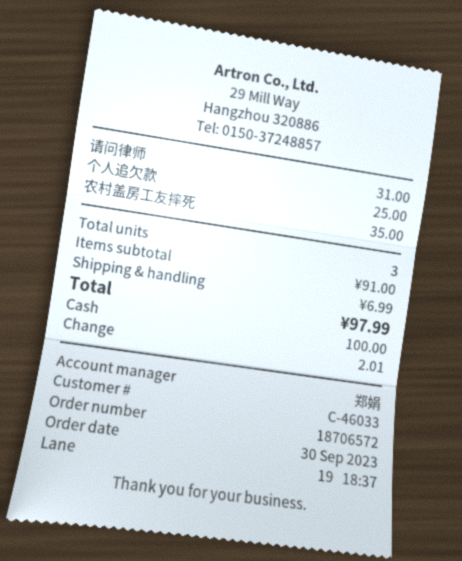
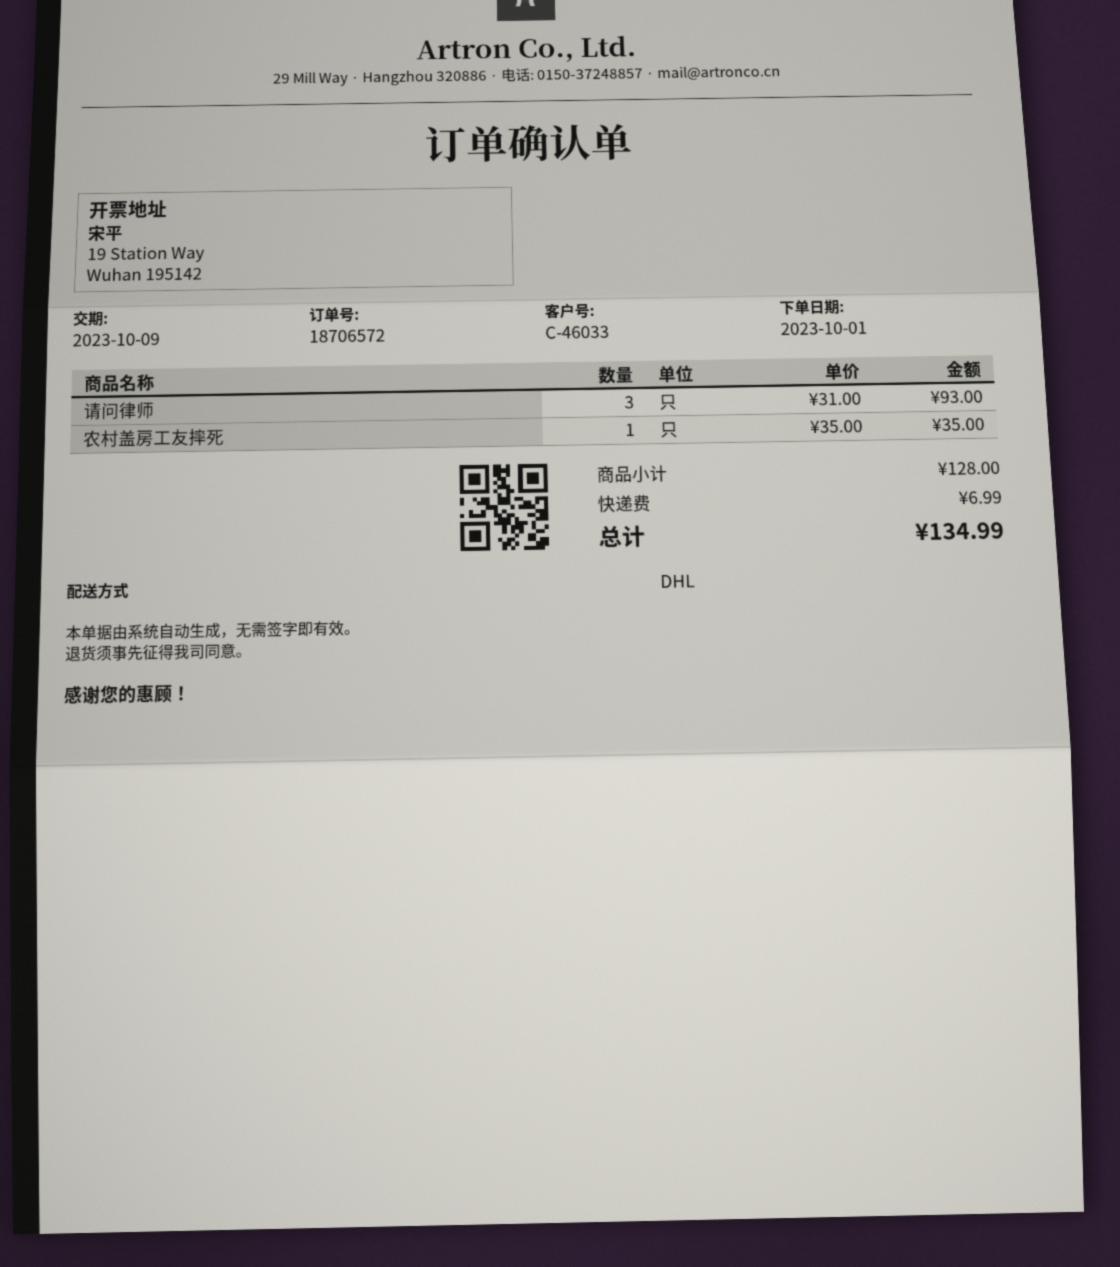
order date: 2023-09-30 -> 2023-10-01
请问律师: 1 x 31.00 = 31.00 -> 3 x 31.00 = 93.00
个人追欠款: 1 x 25.00 = 25.00 -> none
subtotal: 91.00 -> 128.00
total: 97.99 -> 134.99

